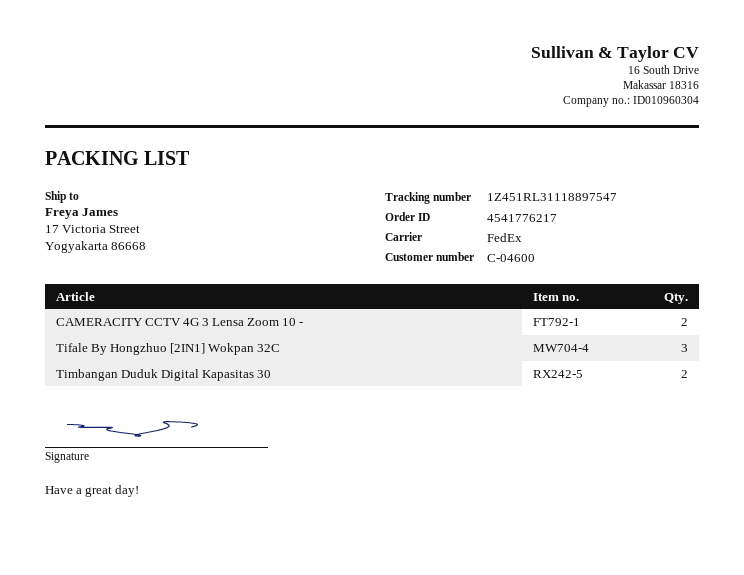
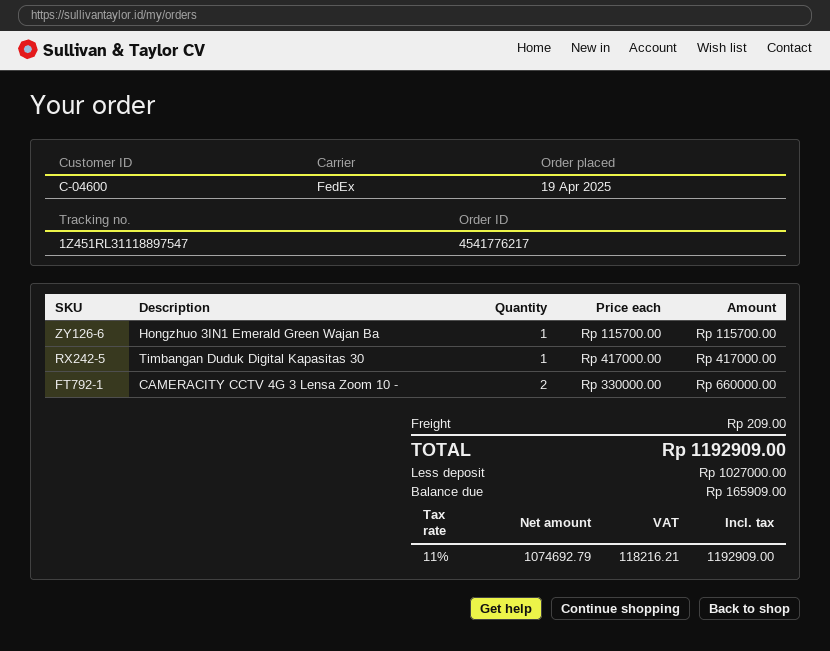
Tifale By Hongzhuo [2IN1] Wokpan 32C: 3 -> none
Timbangan Duduk Digital Kapasitas 30: 2 -> 1
Hongzhuo 3IN1 Emerald Green Wajan Ba: none -> 1

